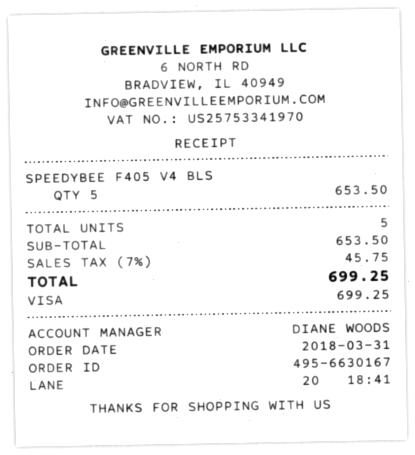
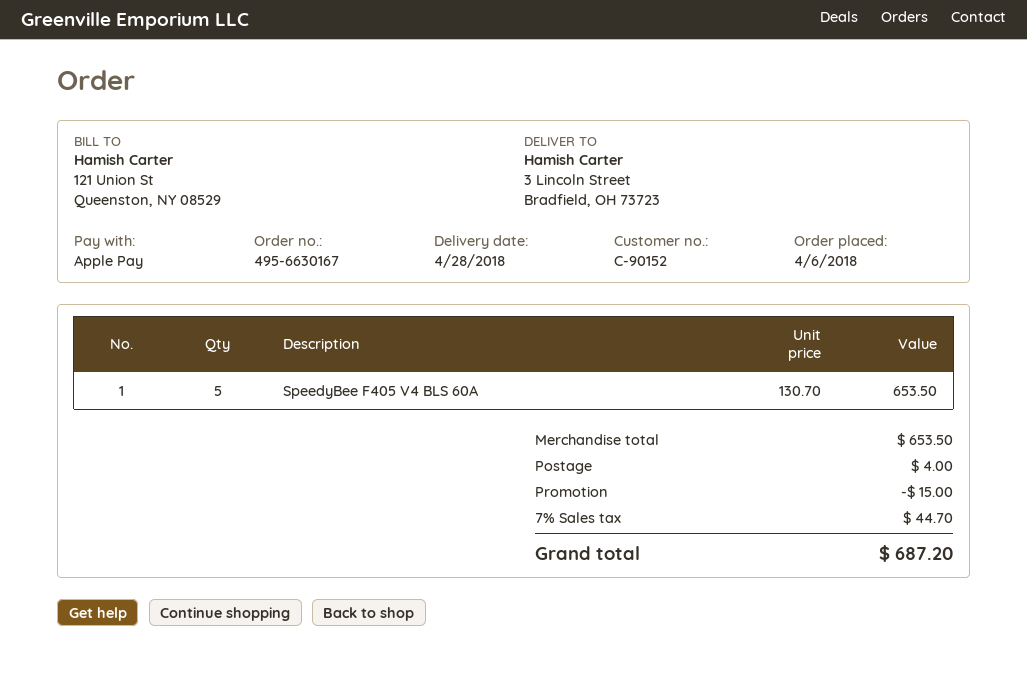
order date: 2018-03-31 -> 2018-04-06
payment method: Visa -> Apple Pay
discount: none -> 15.00
shipping: none -> 4.00
tax: 7% = 45.75 -> 7% = 44.70
total: 699.25 -> 687.20

